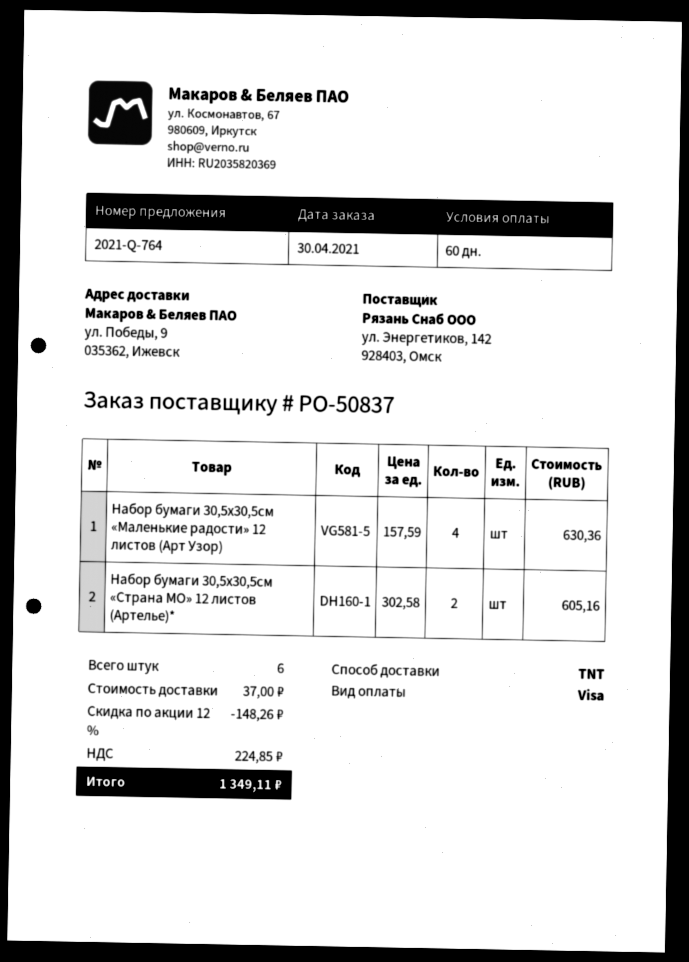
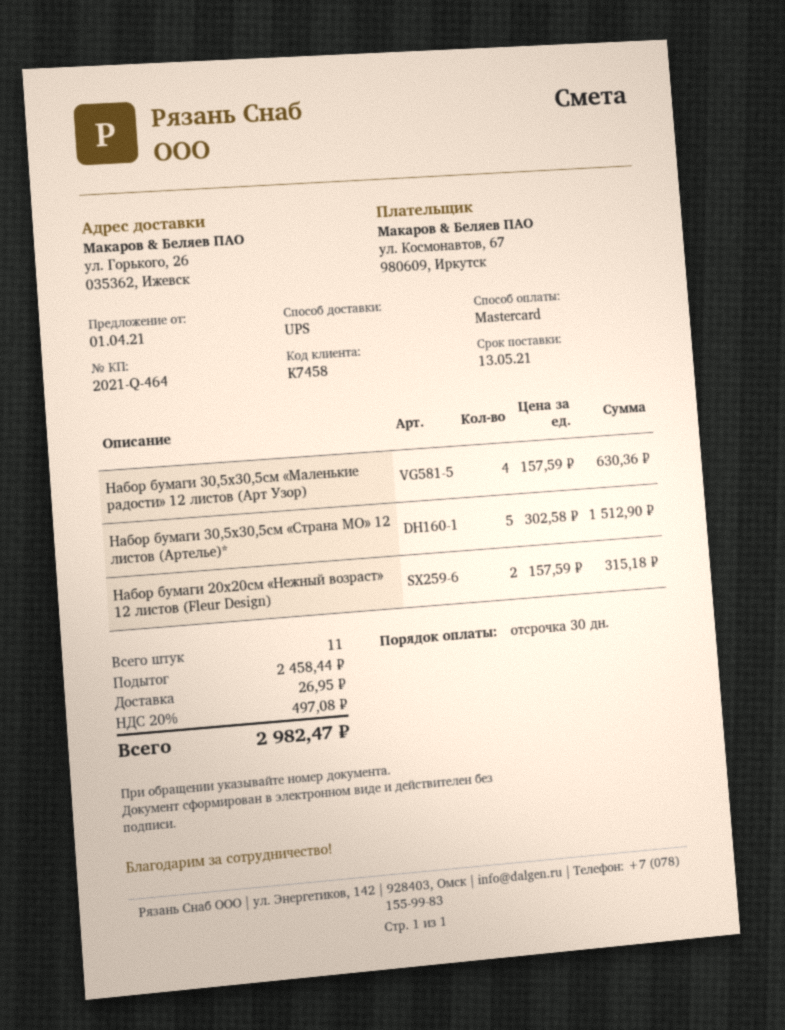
quote number: 2021-Q-764 -> 2021-Q-464
payment terms: 60 days -> 30 days
payment method: Visa -> Mastercard
shipping method: TNT -> UPS
ship to: ул. Победы, 9, 035362, Ижевск -> ул. Горького, 26, 035362, Ижевск
Набор бумаги 30,5х30,5см «Страна МО» 12 листов (Артелье)*: 2 x 302.58 = 605.16 -> 5 x 302.58 = 1512.90
Набор бумаги 20х20см «Нежный возраст» 12 листов (Fleur Design): none -> 2 x 157.59 = 315.18
total quantity: 6 -> 11
discount: 12% = 148.26 -> none
shipping: 37.00 -> 26.95
tax: 224.85 -> 497.08
total: 1349.11 -> 2982.47

